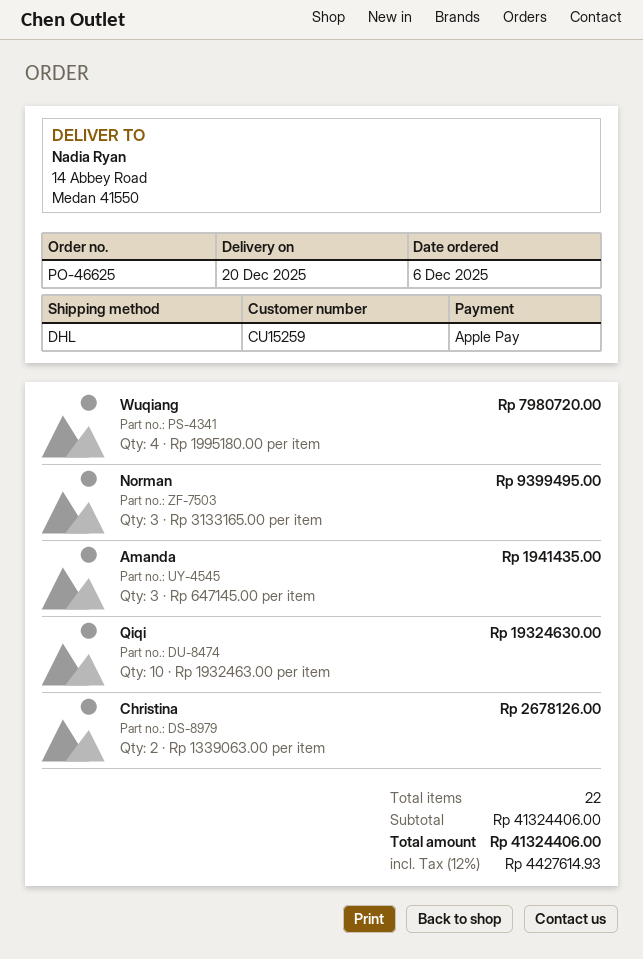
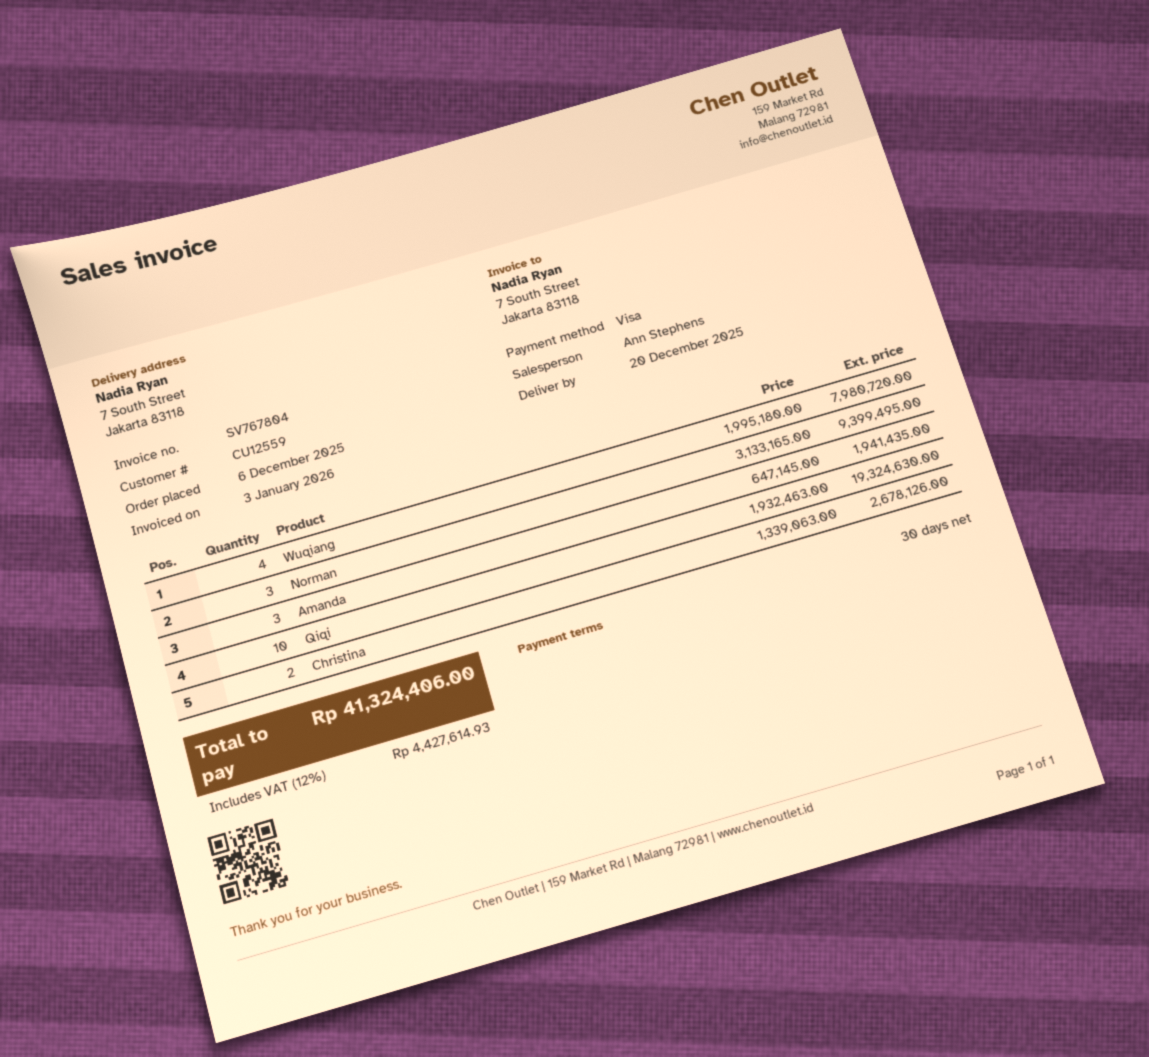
customer number: CU15259 -> CU12559
payment method: Apple Pay -> Visa
ship to: 14 Abbey Road, Medan 41550 -> 7 South Street, Jakarta 83118

